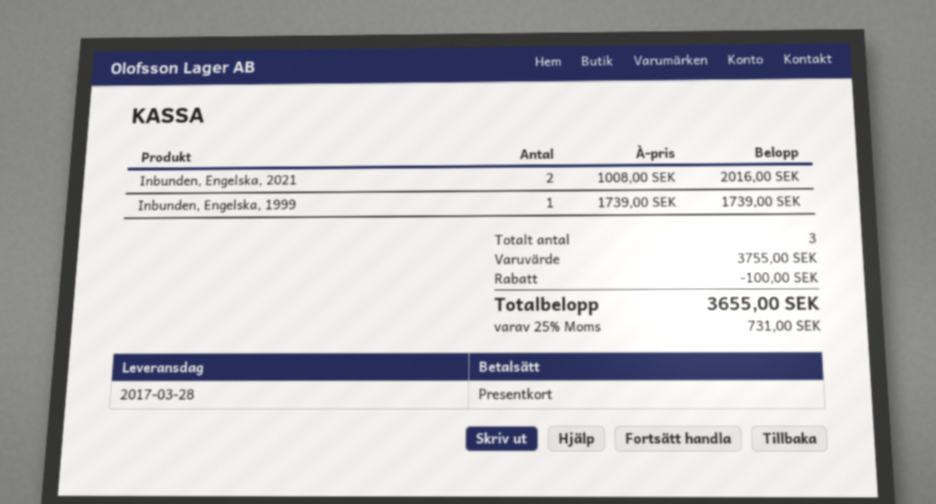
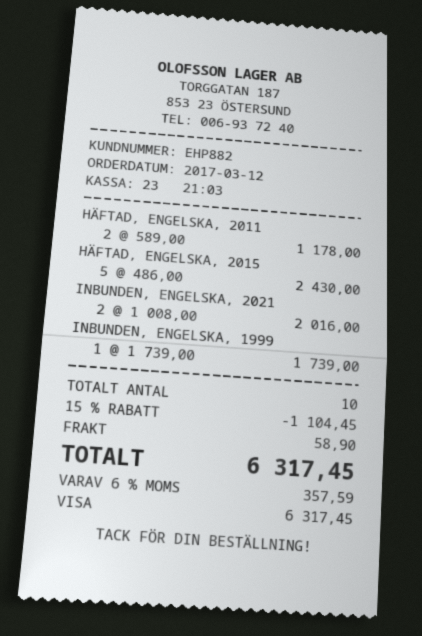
payment method: gift card -> Visa
HÄFTAD, ENGELSKA, 2011: none -> 2 x 589.00 = 1178.00
HÄFTAD, ENGELSKA, 2015: none -> 5 x 486.00 = 2430.00
total quantity: 3 -> 10
discount: 100.00 -> 1104.45
shipping: none -> 58.90
tax: 25% = 731.00 -> 6% = 357.59
total: 3655.00 -> 6317.45

